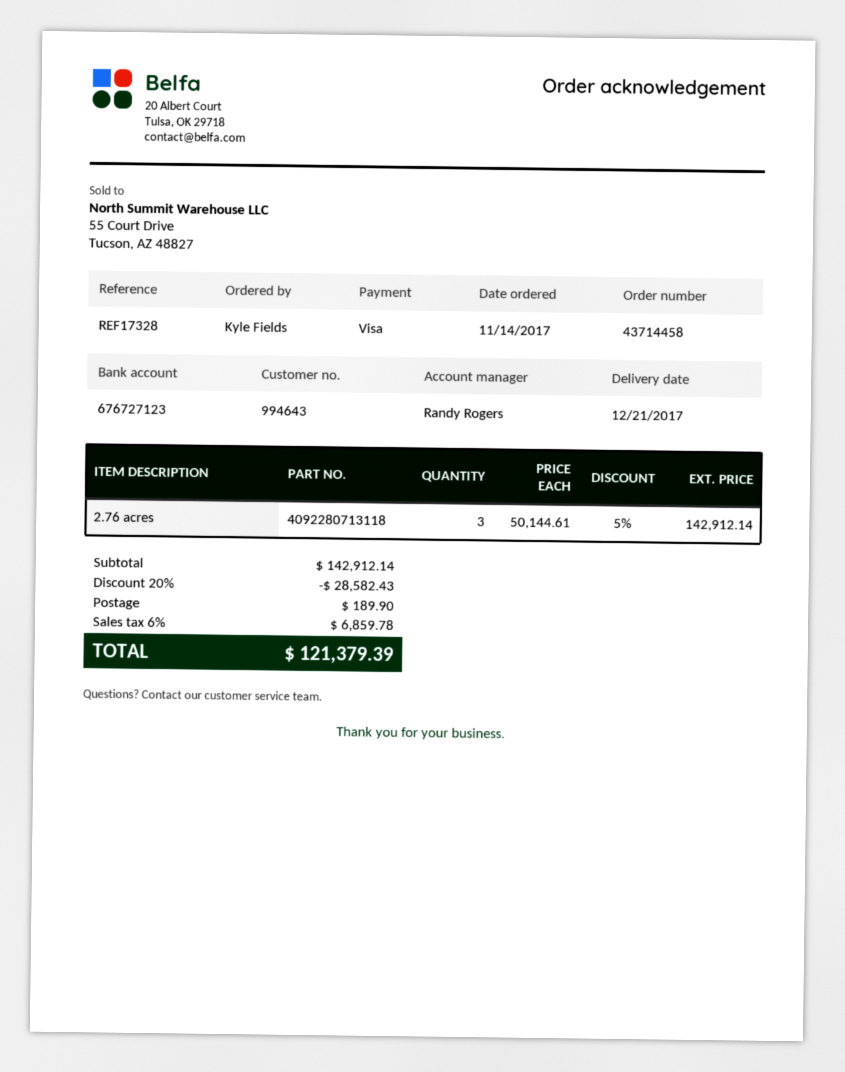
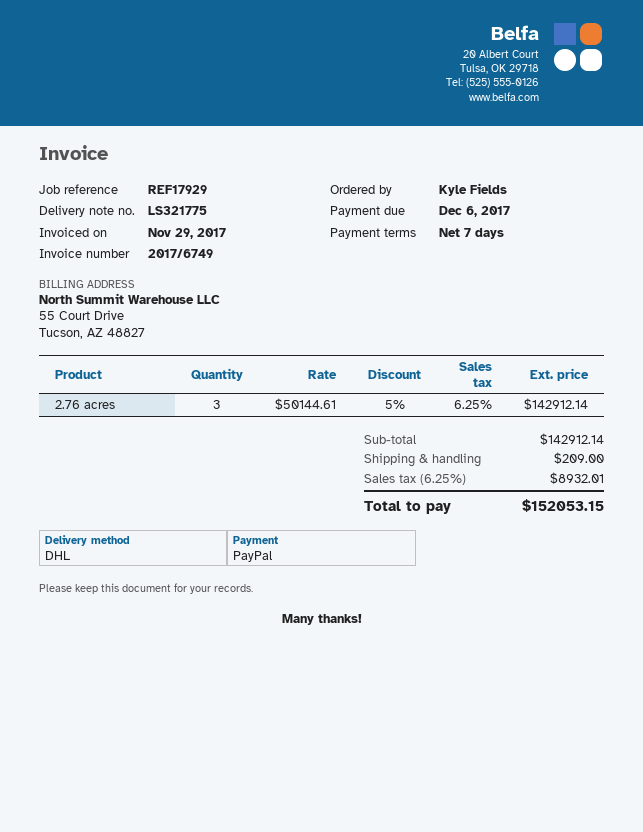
reference: REF17328 -> REF17929
payment method: Visa -> PayPal
discount: 20% = 28582.43 -> none
shipping: 189.90 -> 209.00
tax: 6% = 6859.78 -> 6.25% = 8932.01
total: 121379.39 -> 152053.15

